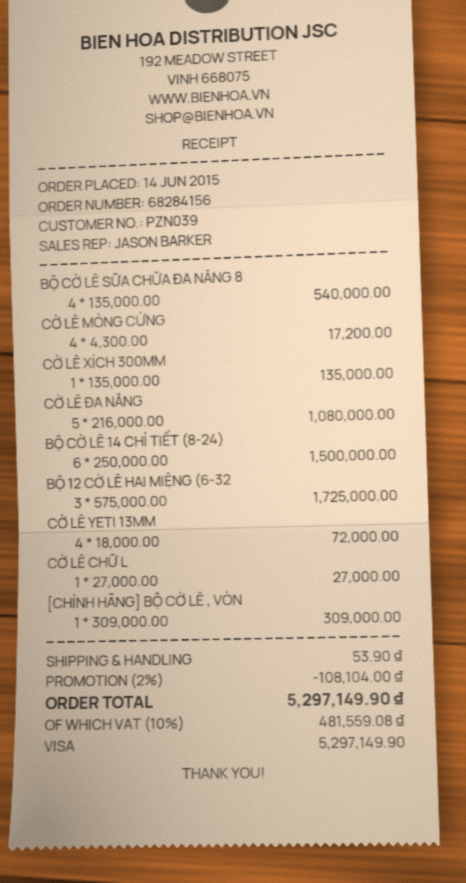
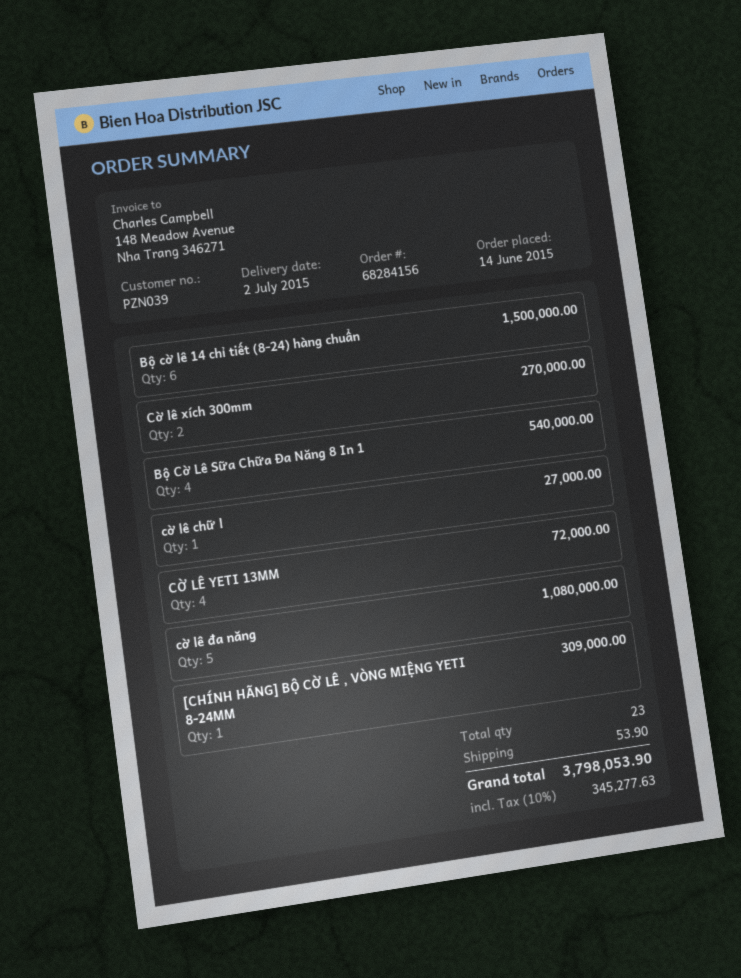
CỜ LÊ MỎNG CỨNG: 4 for 17200.00 -> none
CỜ LÊ XÍCH 300MM: 1 for 135000.00 -> 2 for 270000.00
BỘ 12 CỜ LÊ HAI MIỆNG (6-32: 3 for 1725000.00 -> none
discount: 2% = 108104.00 -> none
tax: 10% = 481559.08 -> 10% = 345277.63
total: 5297149.90 -> 3798053.90

